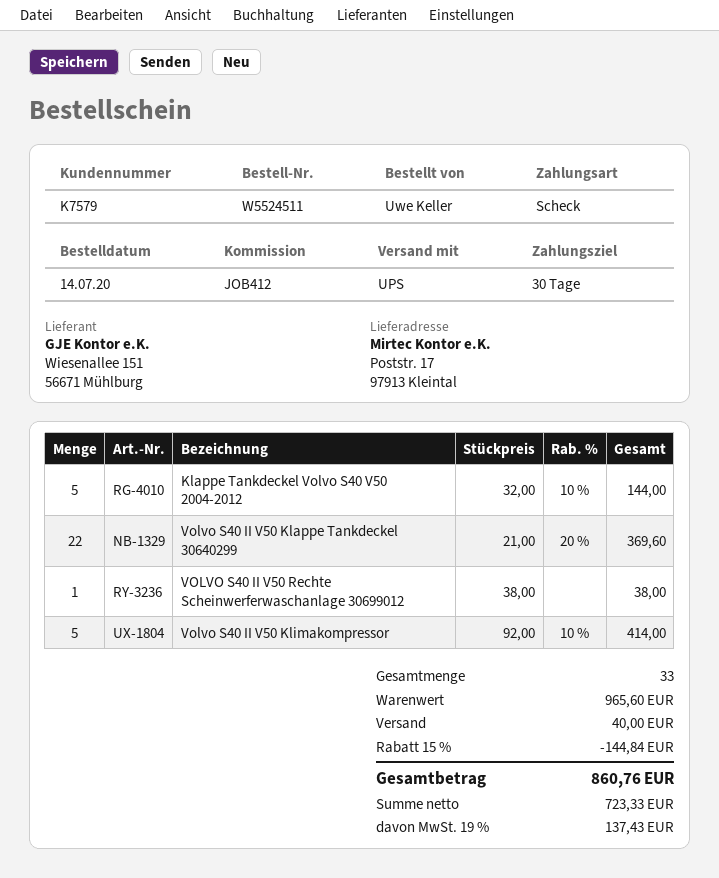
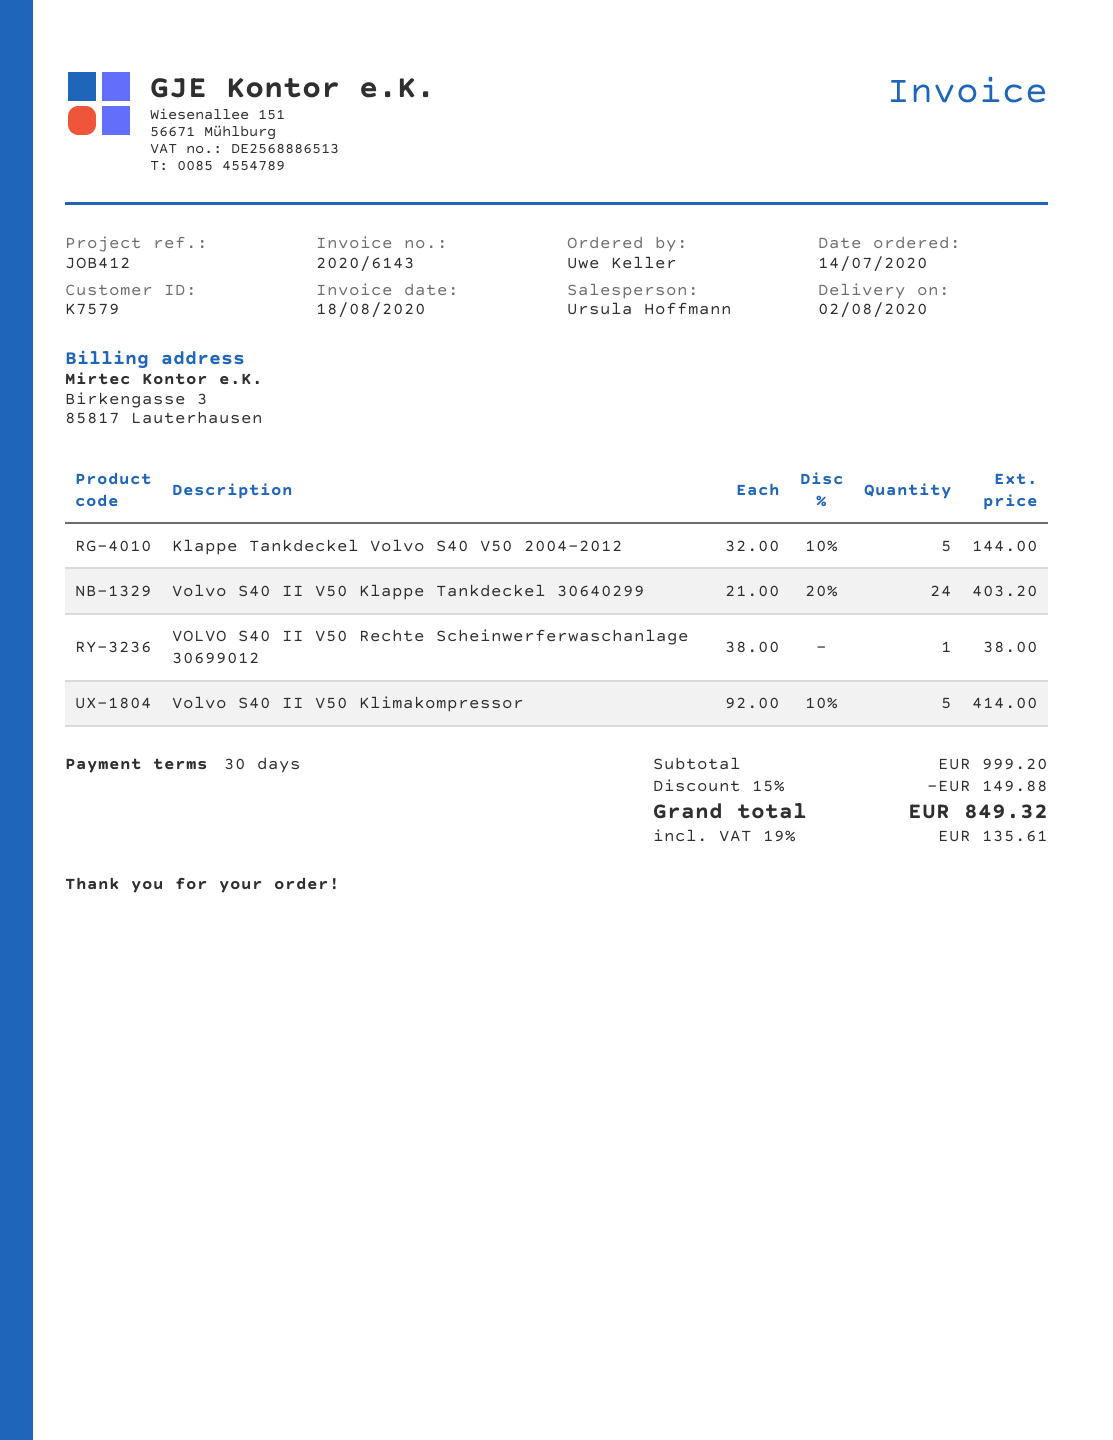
Volvo S40 II V50 Klappe Tankdeckel 30640299: 22 x 21.00 - 20% = 369.60 -> 24 x 21.00 - 20% = 403.20
subtotal: 965.60 -> 999.20
discount: 15% = 144.84 -> 15% = 149.88
shipping: 40.00 -> none
tax: 19% = 137.43 -> 19% = 135.61
total: 860.76 -> 849.32

